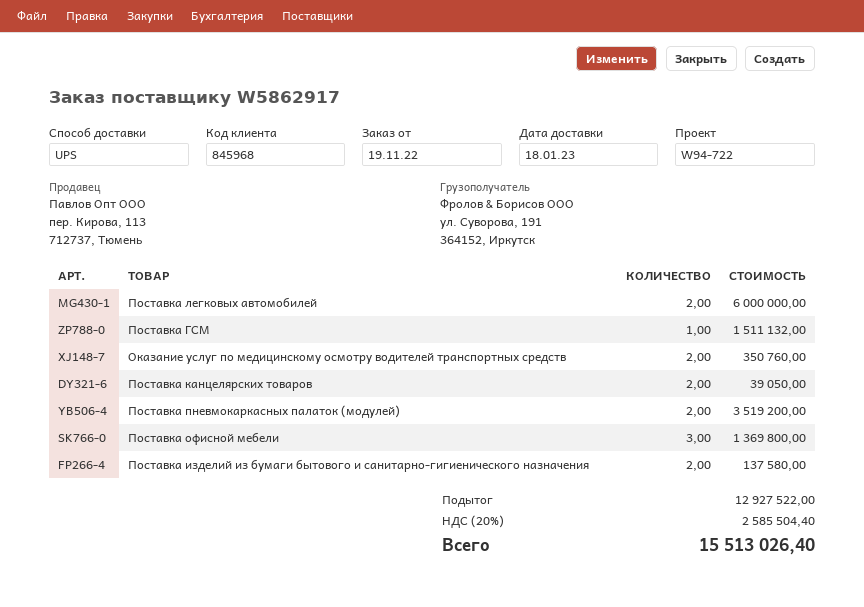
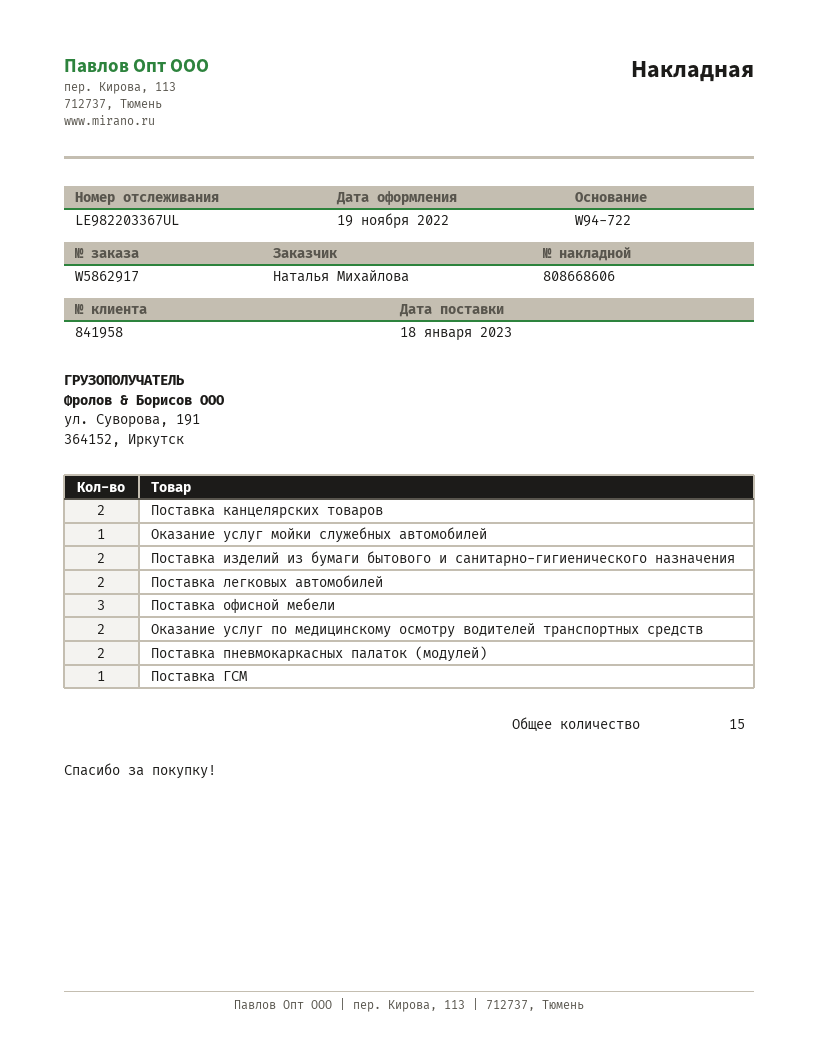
customer number: 845968 -> 841958
Оказание услуг мойки служебных автомобилей: none -> 1

